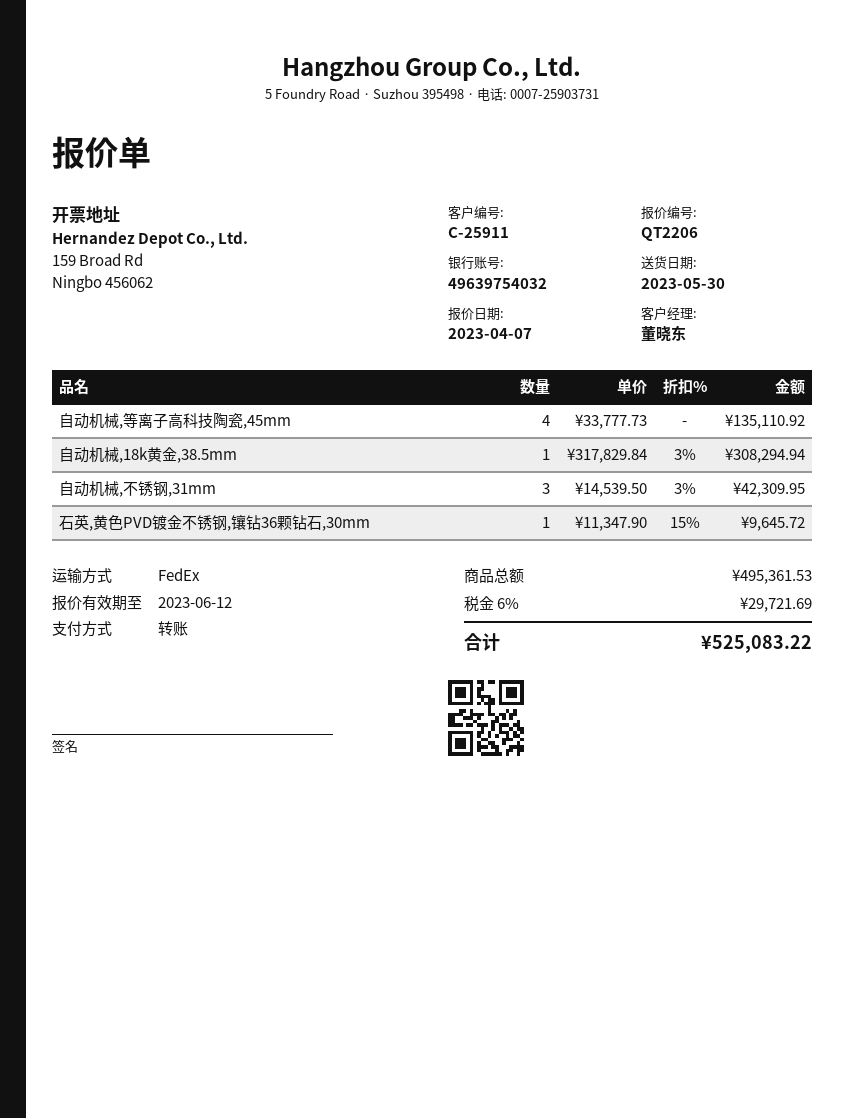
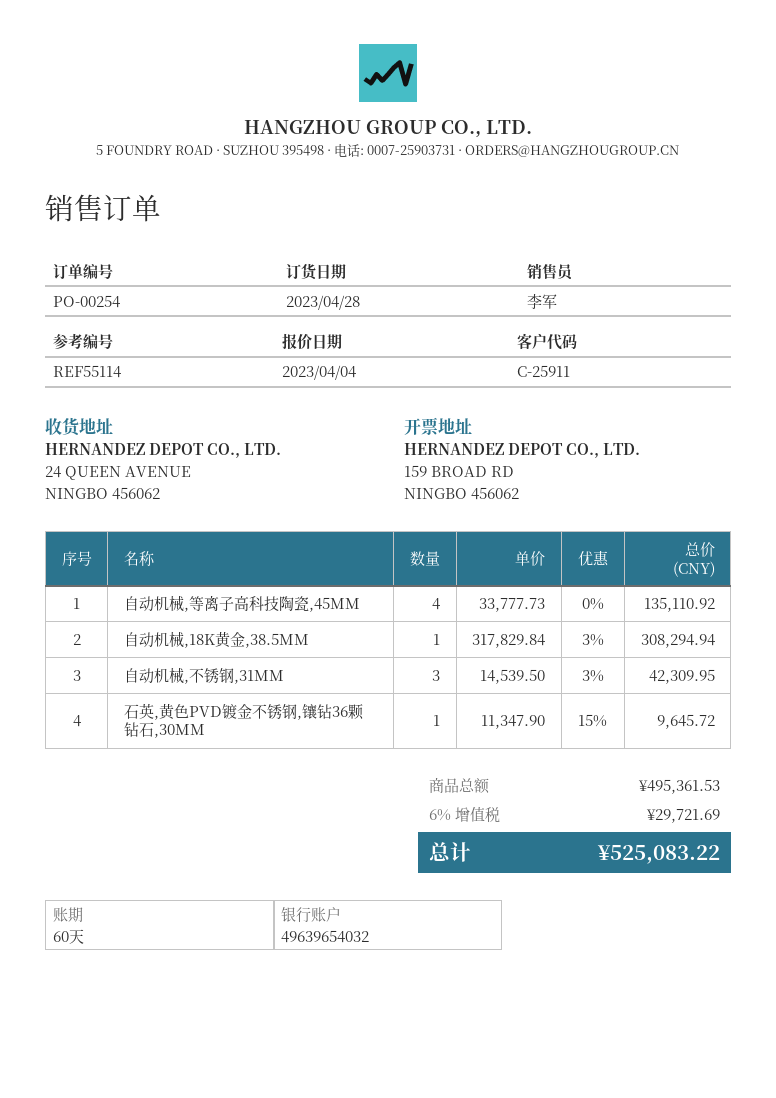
quote date: 2023-04-07 -> 2023-04-04
sales rep: 董晓东 -> 李军
bank account: 49639754032 -> 49639654032

